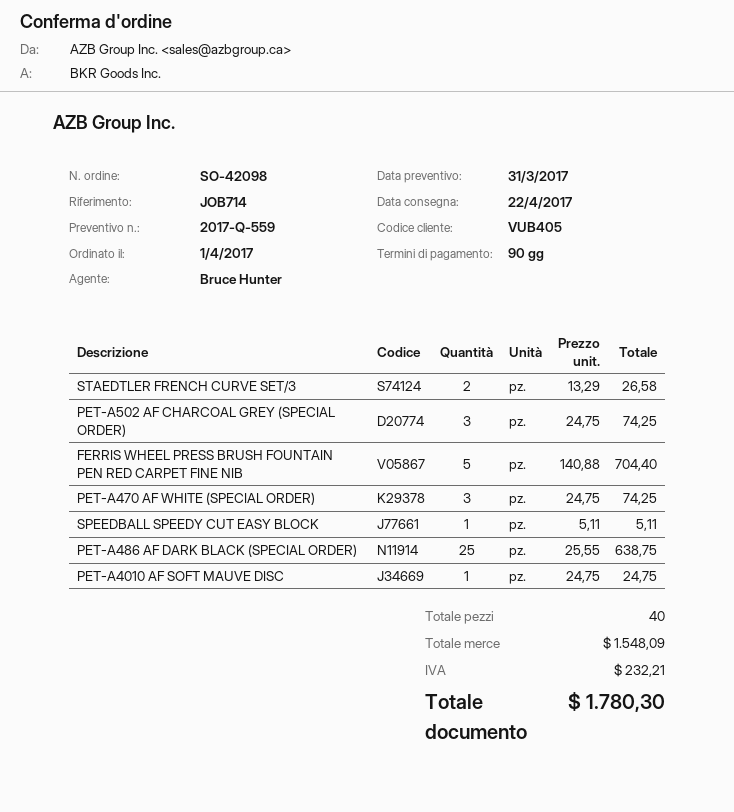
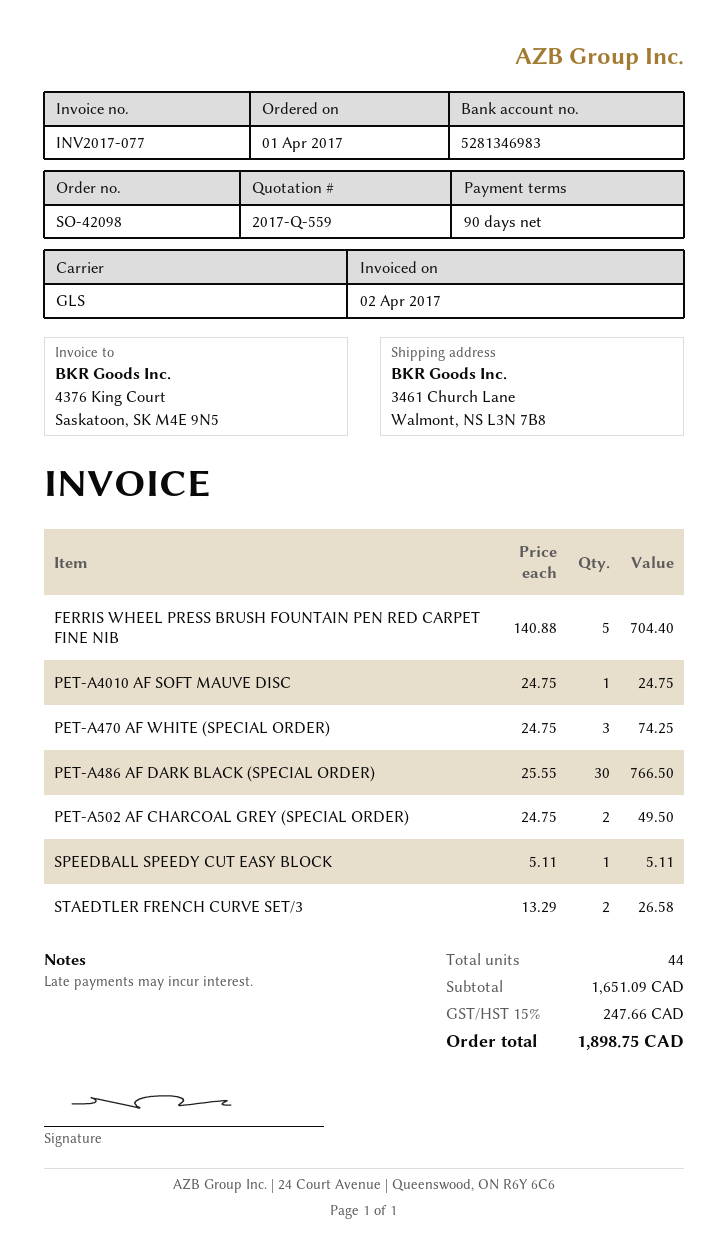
PET-A502 AF CHARCOAL GREY (SPECIAL ORDER): 3 x 24.75 = 74.25 -> 2 x 24.75 = 49.50
PET-A486 AF DARK BLACK (SPECIAL ORDER): 25 x 25.55 = 638.75 -> 30 x 25.55 = 766.50
total quantity: 40 -> 44
subtotal: 1548.09 -> 1651.09
tax: 232.21 -> 247.66
total: 1780.30 -> 1898.75

